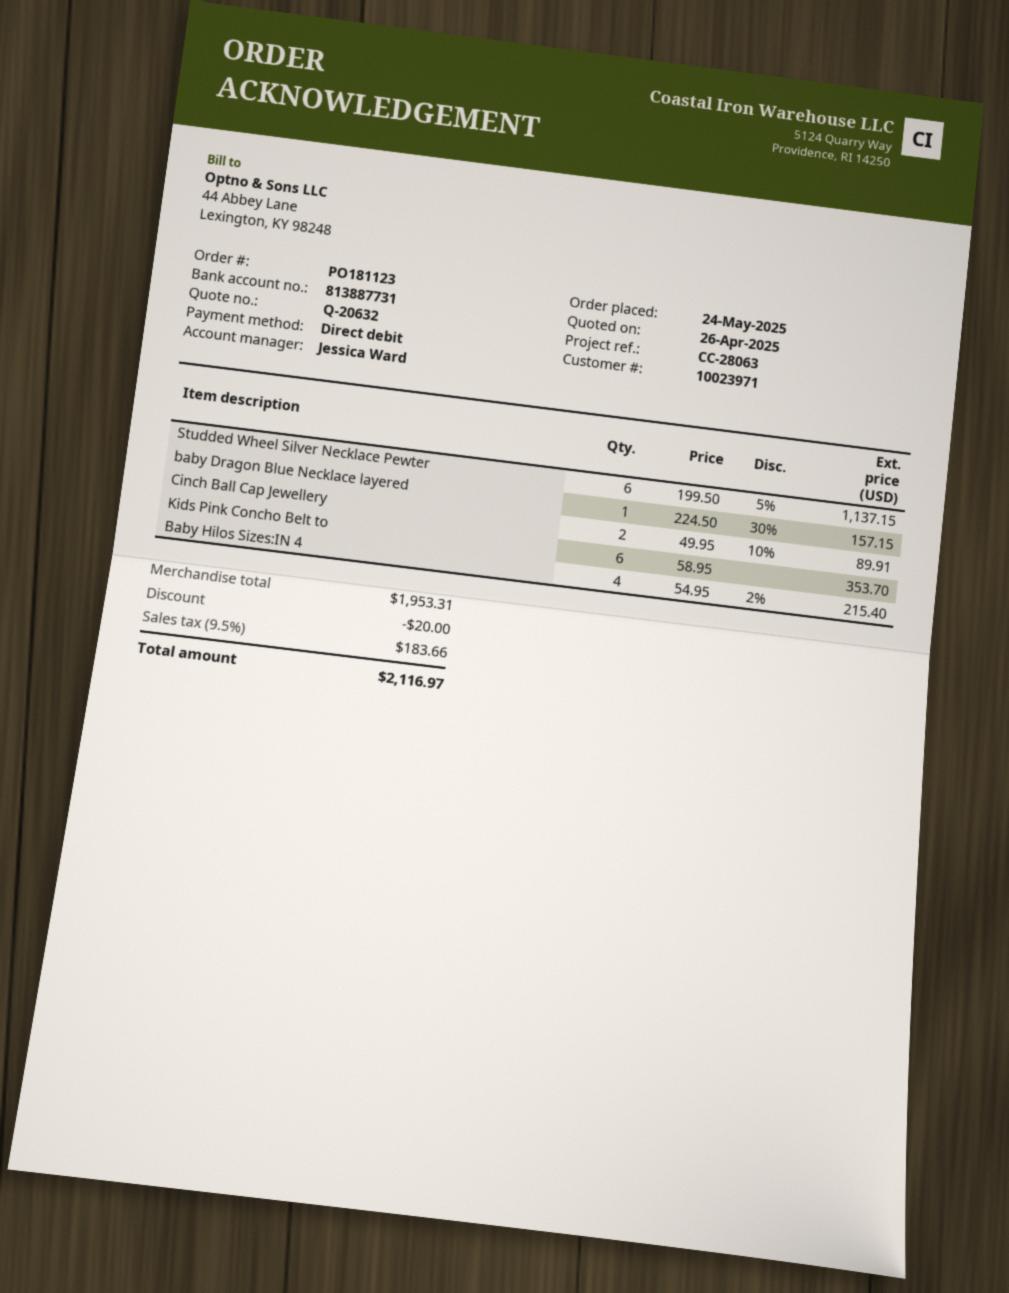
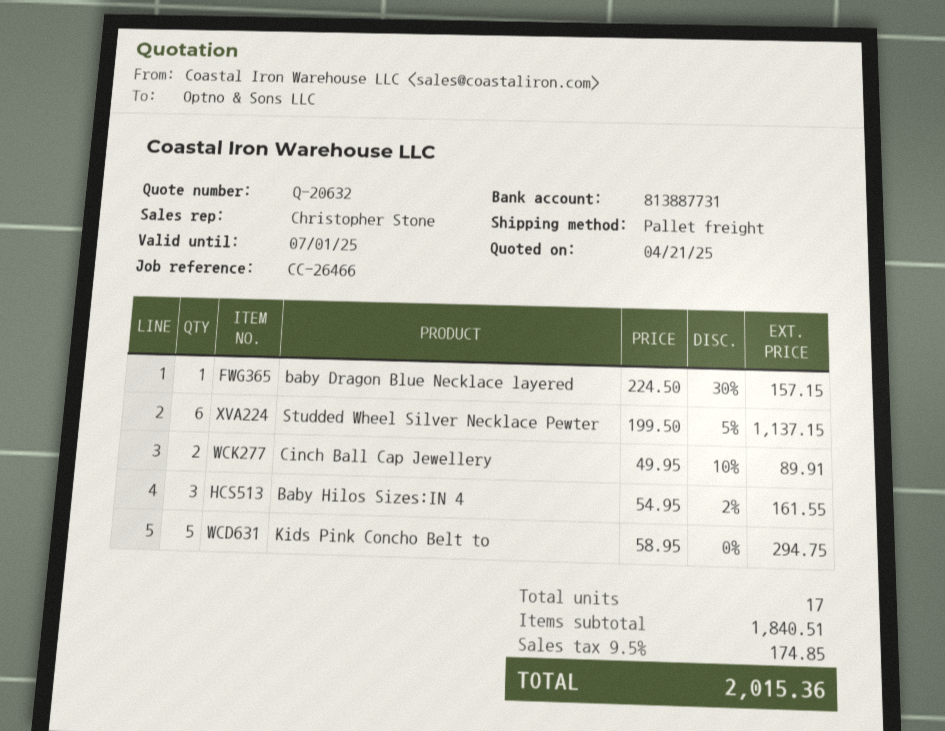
quote date: 2025-04-26 -> 2025-04-21
reference: CC-28063 -> CC-26466
sales rep: Jessica Ward -> Christopher Stone
Kids Pink Concho Belt to: 6 x 58.95 = 353.70 -> 5 x 58.95 = 294.75
Baby Hilos Sizes:IN 4: 4 x 54.95 - 2% = 215.40 -> 3 x 54.95 - 2% = 161.55
subtotal: 1953.31 -> 1840.51
discount: 20.00 -> none
tax: 9.5% = 183.66 -> 9.5% = 174.85
total: 2116.97 -> 2015.36

